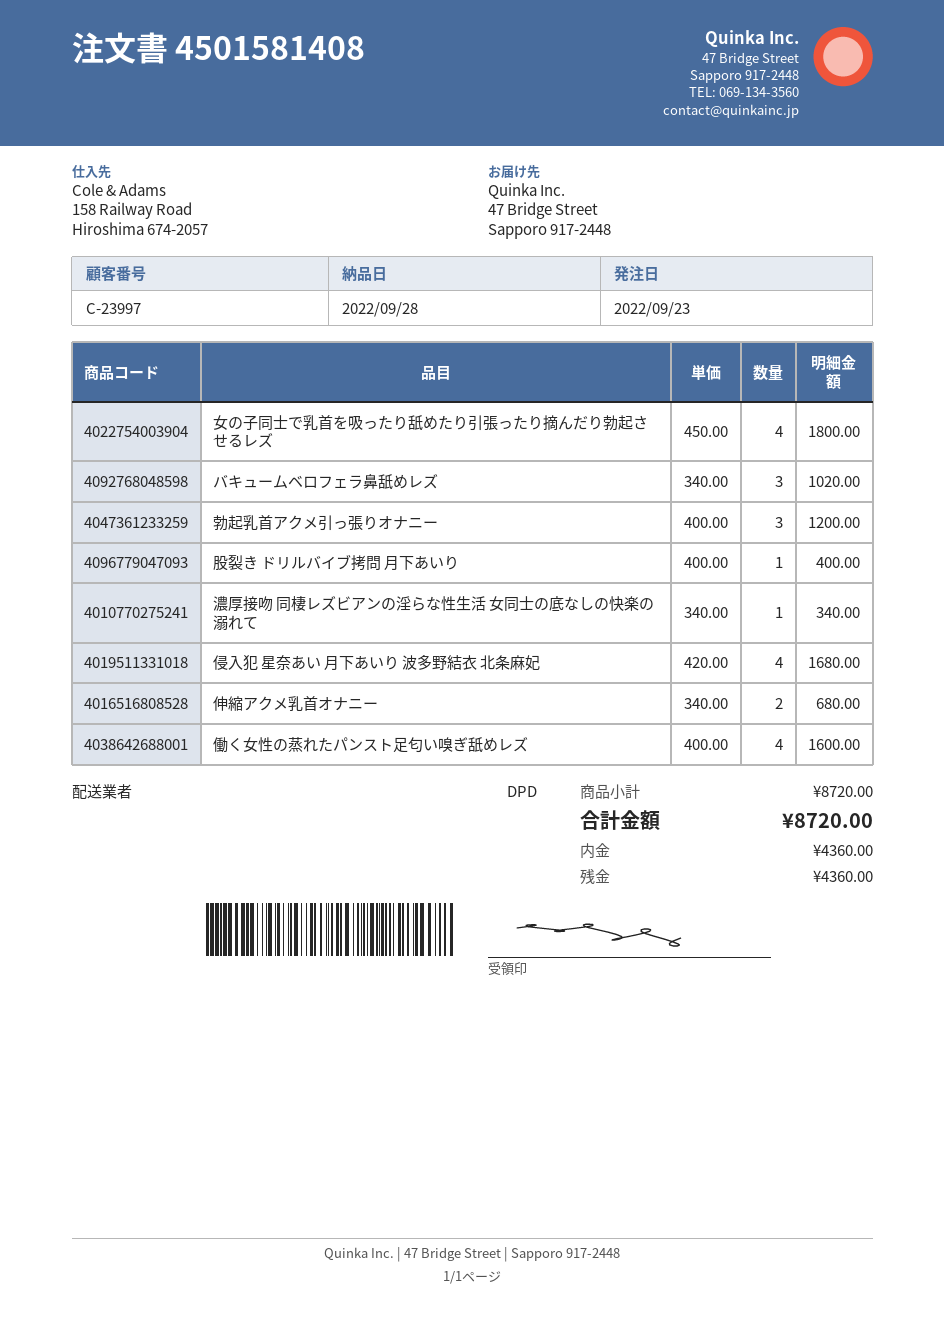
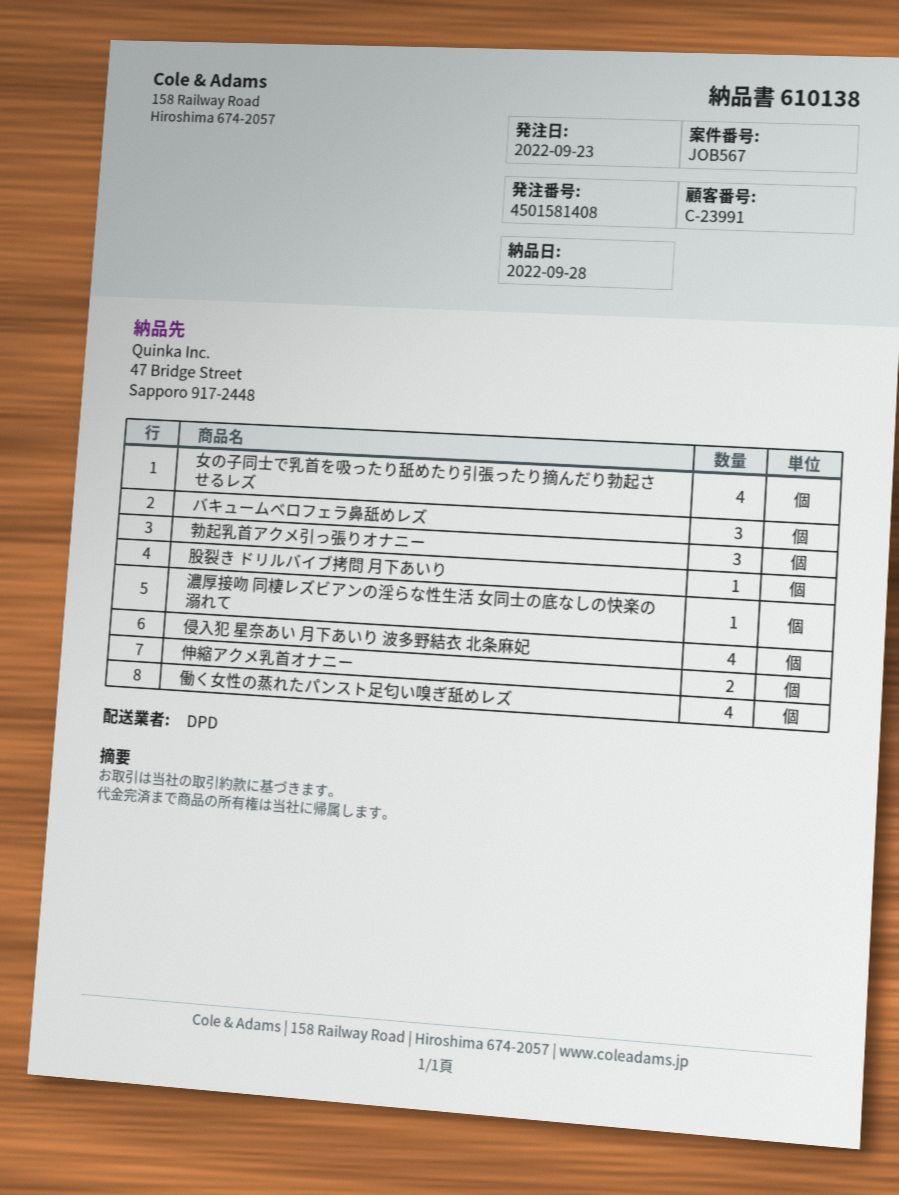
customer number: C-23997 -> C-23991

